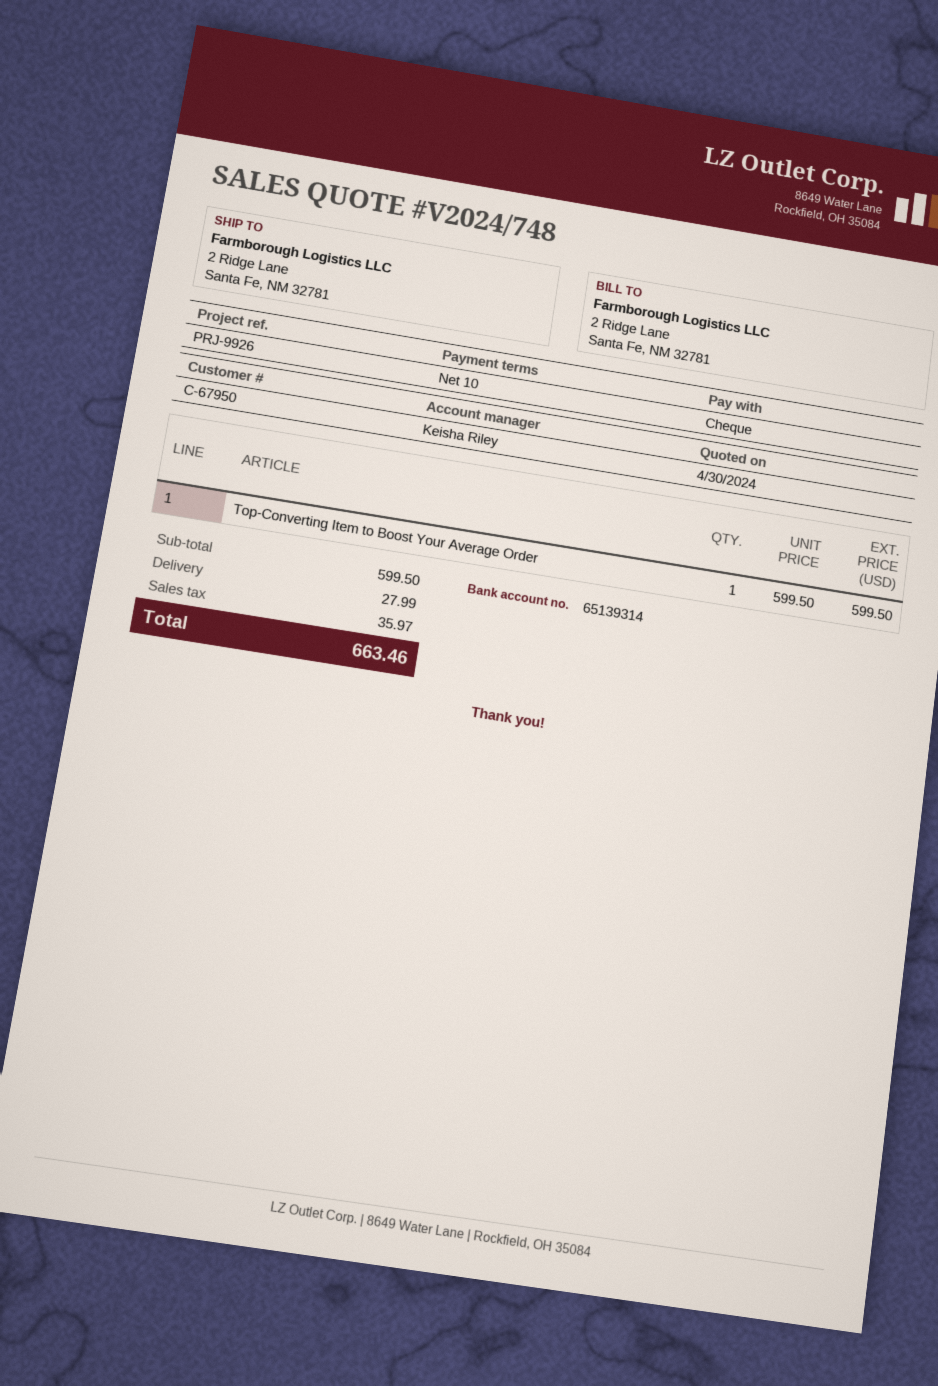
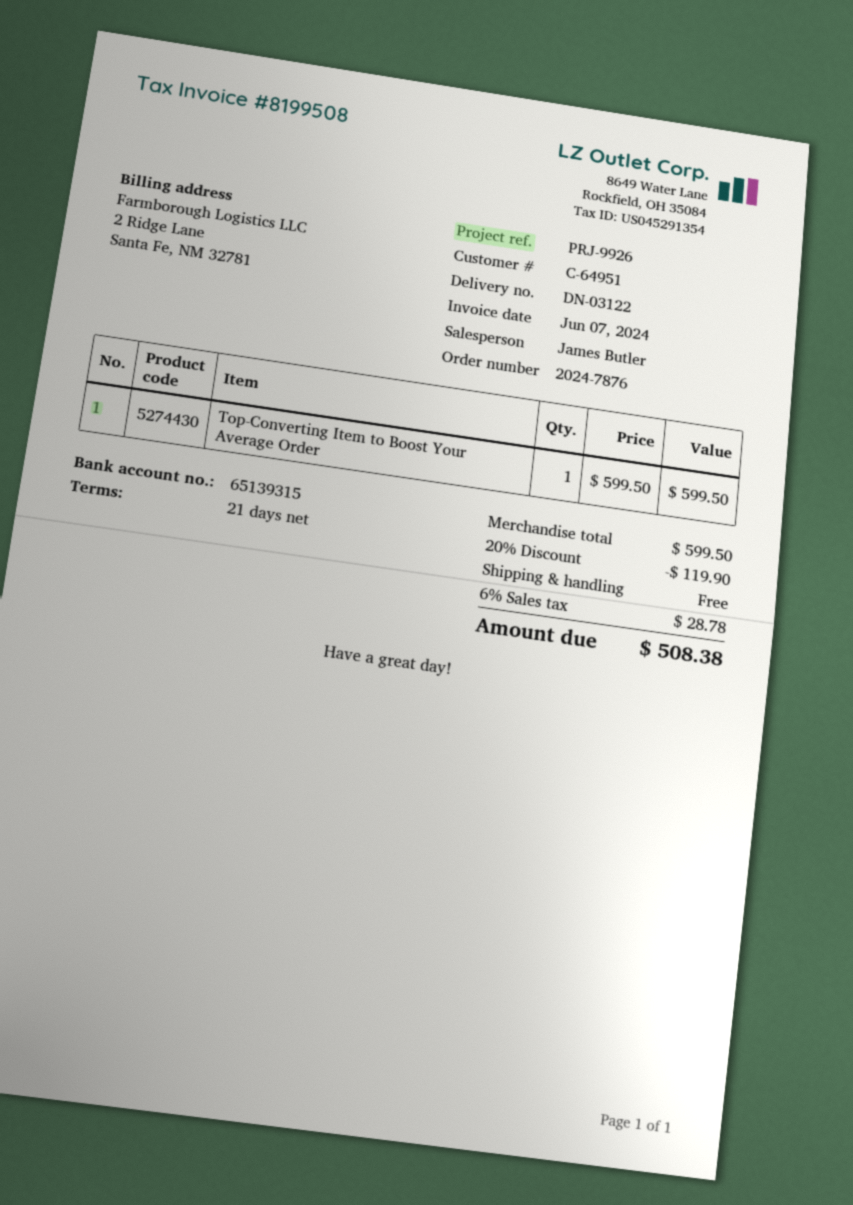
payment terms: 10 days -> 21 days
customer number: C-67950 -> C-64951
sales rep: Keisha Riley -> James Butler
bank account: 65139314 -> 65139315
discount: none -> 20% = 119.90
shipping: 27.99 -> 0.00
tax: 35.97 -> 28.78
total: 663.46 -> 508.38

